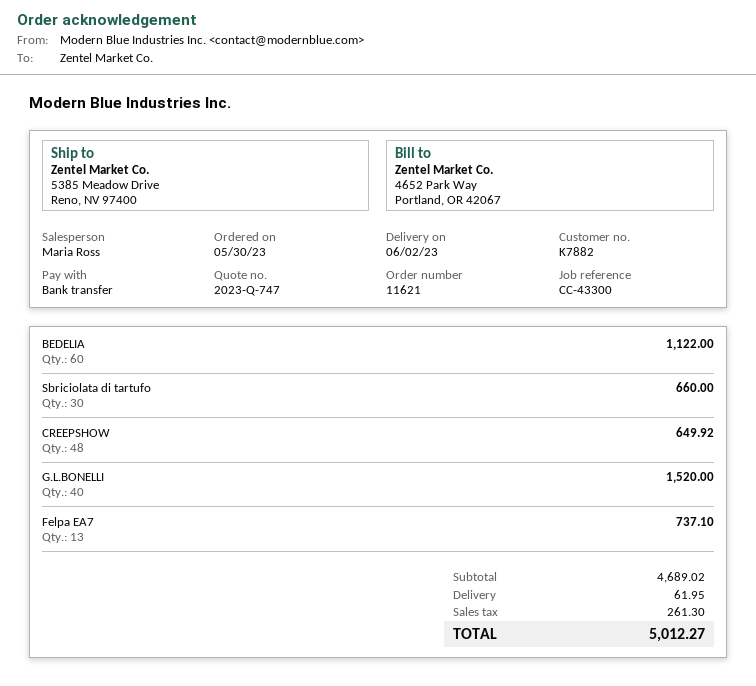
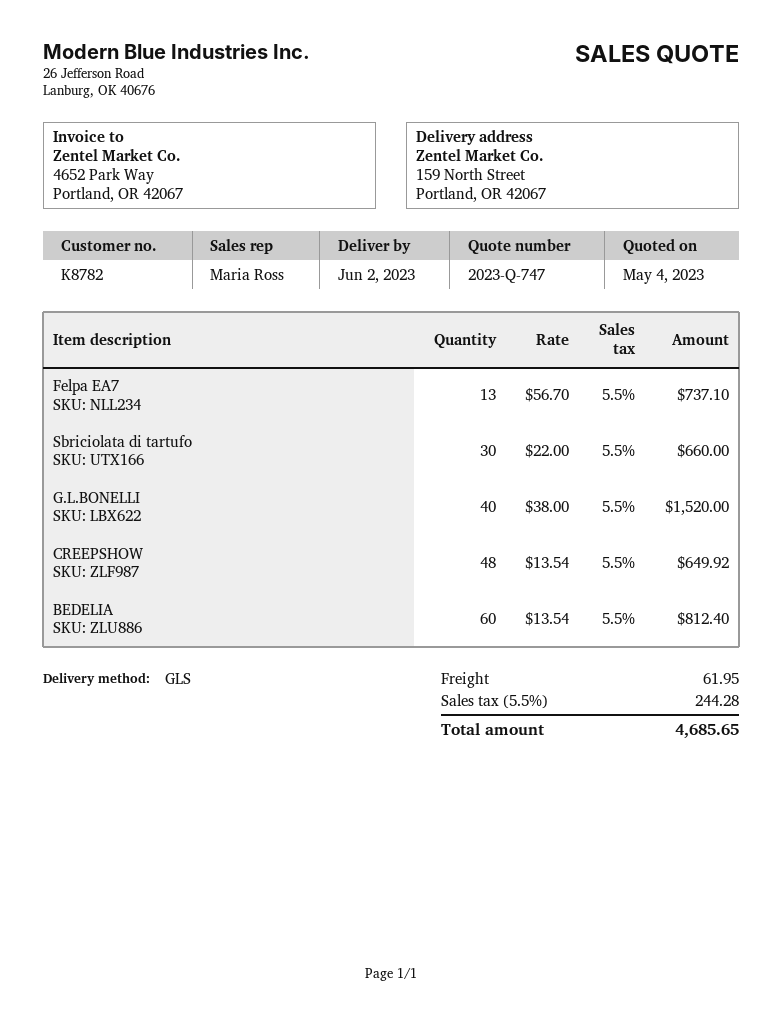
customer number: K7882 -> K8782
ship to: 5385 Meadow Drive, Reno, NV 97400 -> 159 North Street, Portland, OR 42067
BEDELIA: 60 for 1122.00 -> 60 for 812.40
tax: 261.30 -> 244.28
total: 5012.27 -> 4685.65

